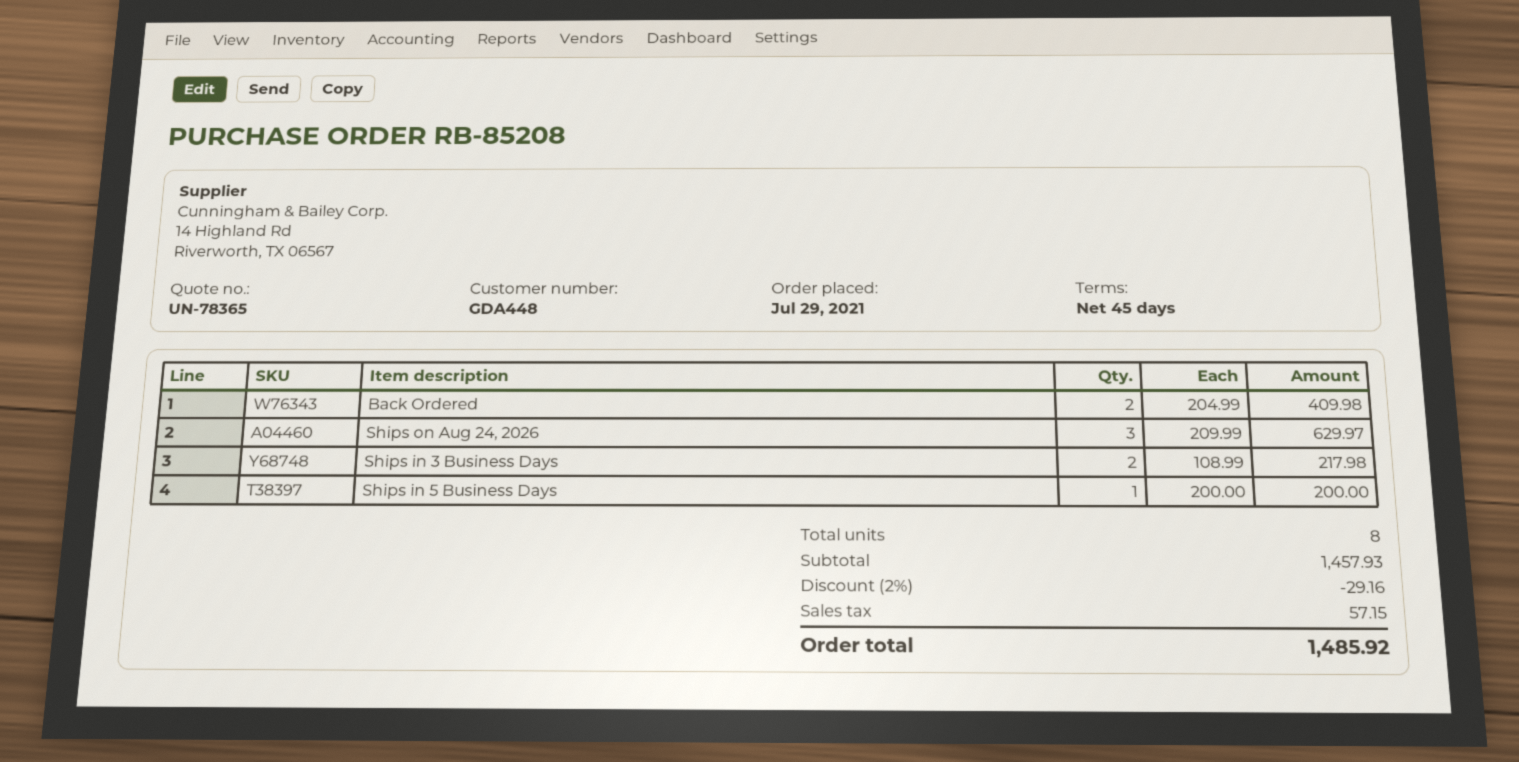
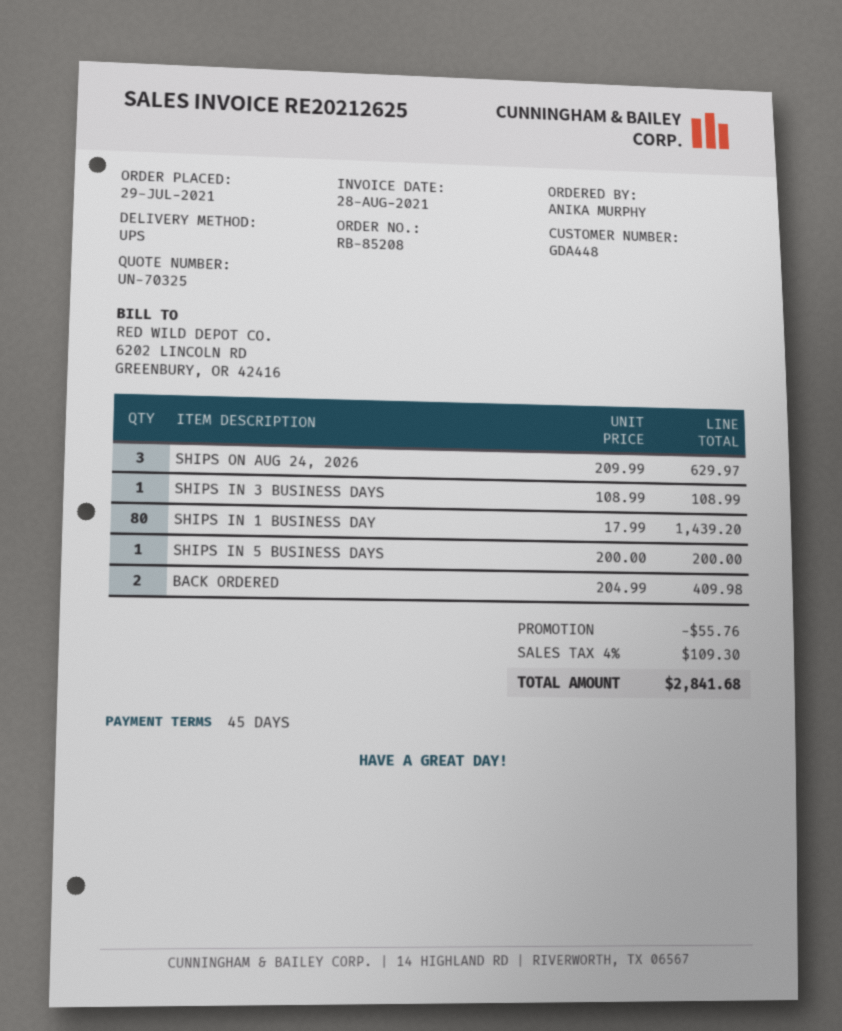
quote number: UN-78365 -> UN-70325
Ships in 3 Business Days: 2 x 108.99 = 217.98 -> 1 x 108.99 = 108.99
SHIPS IN 1 BUSINESS DAY: none -> 80 x 17.99 = 1439.20
discount: 29.16 -> 55.76
tax: 57.15 -> 109.30
total: 1485.92 -> 2841.68

